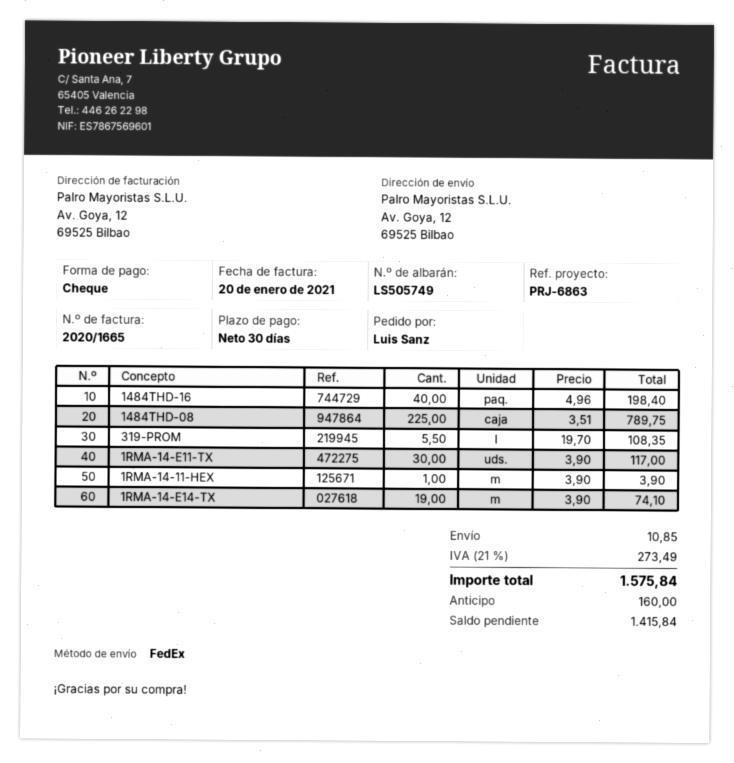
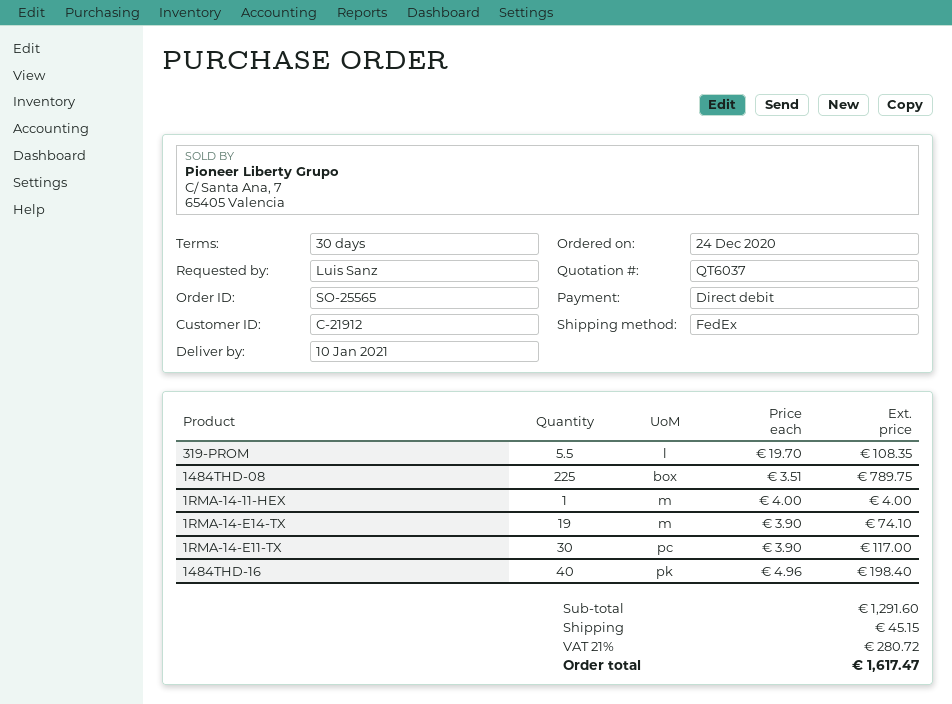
payment method: cheque -> direct debit
1RMA-14-11-HEX: 1 x 3.90 = 3.90 -> 1 x 4.00 = 4.00
shipping: 10.85 -> 45.15
tax: 21% = 273.49 -> 21% = 280.72
total: 1575.84 -> 1617.47

